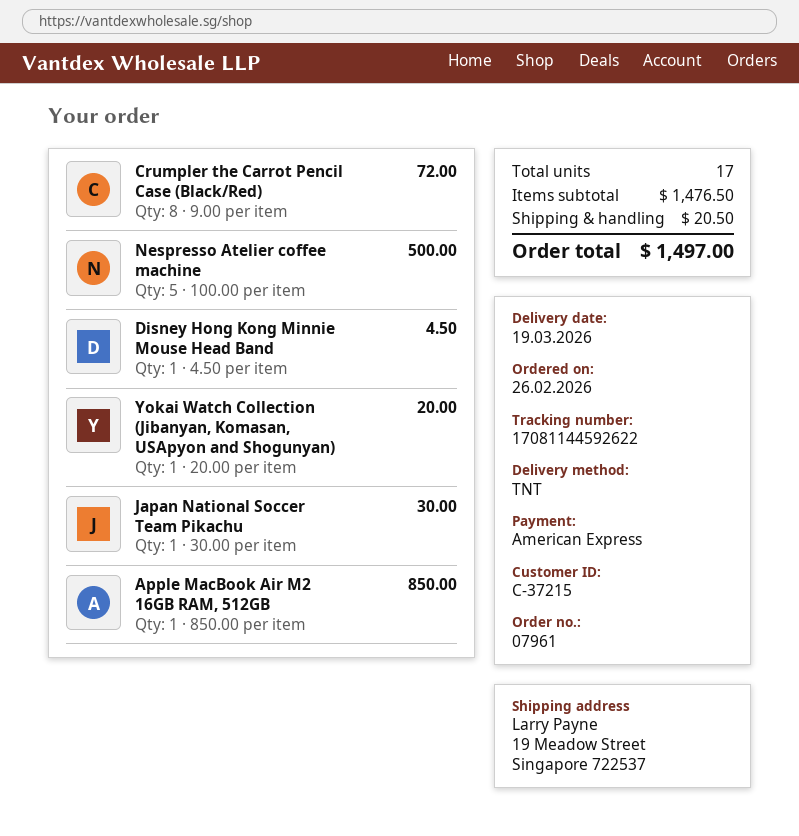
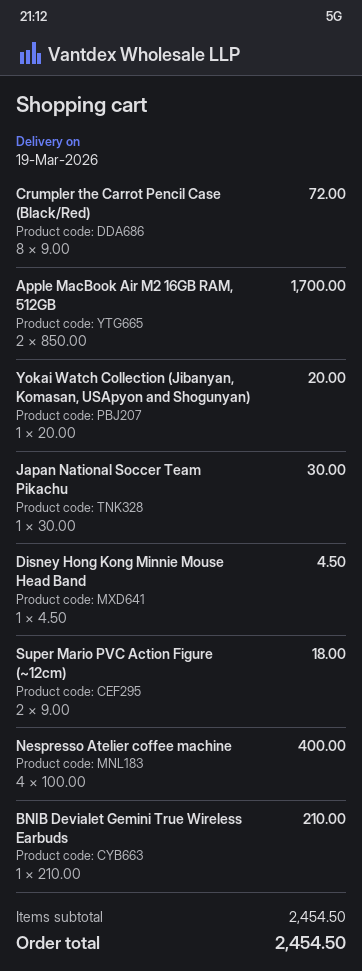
Nespresso Atelier coffee machine: 5 x 100.00 = 500.00 -> 4 x 100.00 = 400.00
Apple MacBook Air M2 16GB RAM, 512GB: 1 x 850.00 = 850.00 -> 2 x 850.00 = 1700.00
Super Mario PVC Action Figure (~12cm): none -> 2 x 9.00 = 18.00
BNIB Devialet Gemini True Wireless Earbuds: none -> 1 x 210.00 = 210.00
subtotal: 1476.50 -> 2454.50
shipping: 20.50 -> none
total: 1497.00 -> 2454.50

